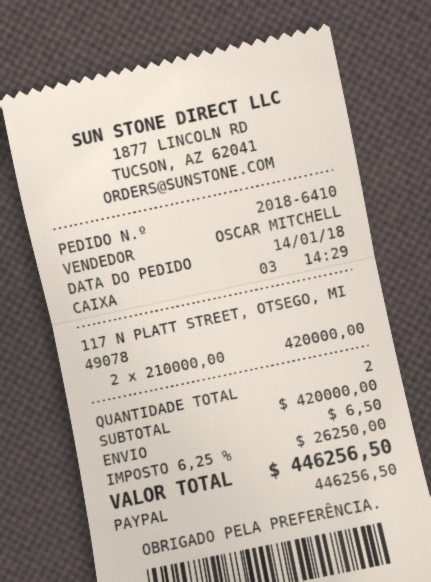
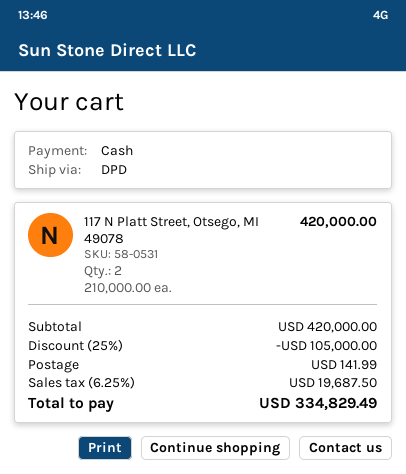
payment method: PayPal -> cash
discount: none -> 25% = 105000.00
shipping: 6.50 -> 141.99
tax: 6.25% = 26250.00 -> 6.25% = 19687.50
total: 446256.50 -> 334829.49

